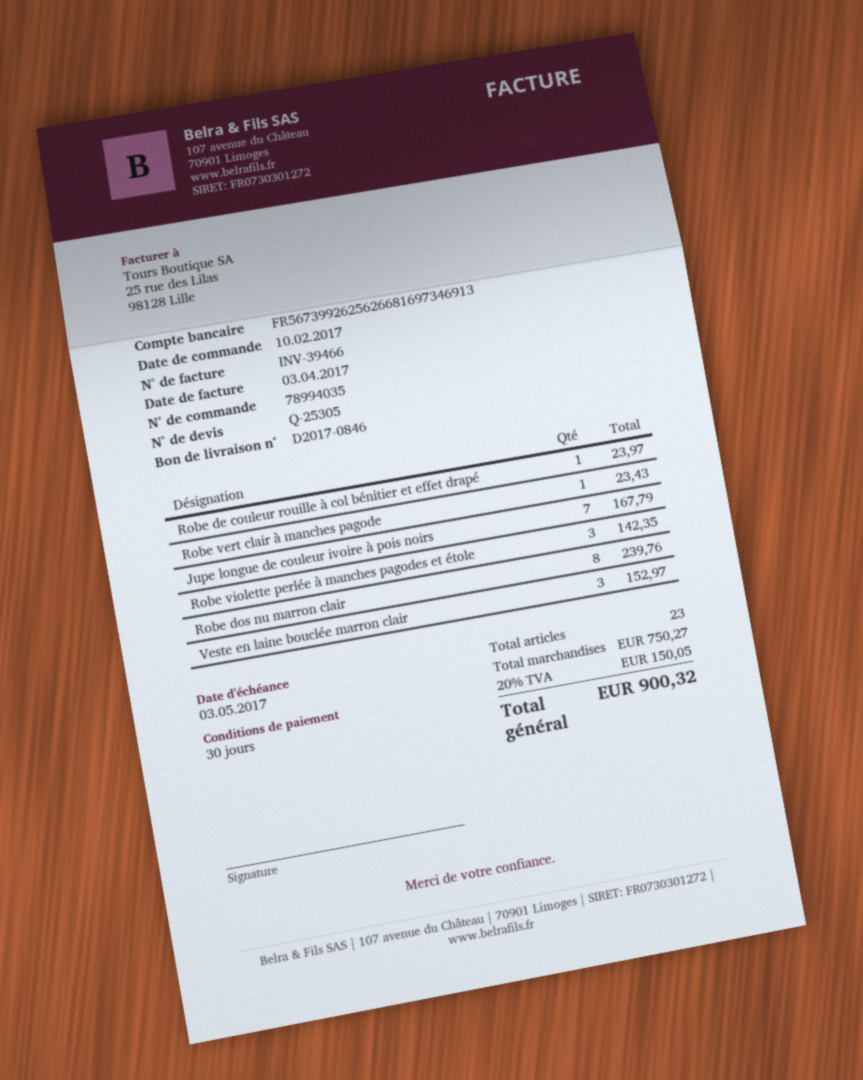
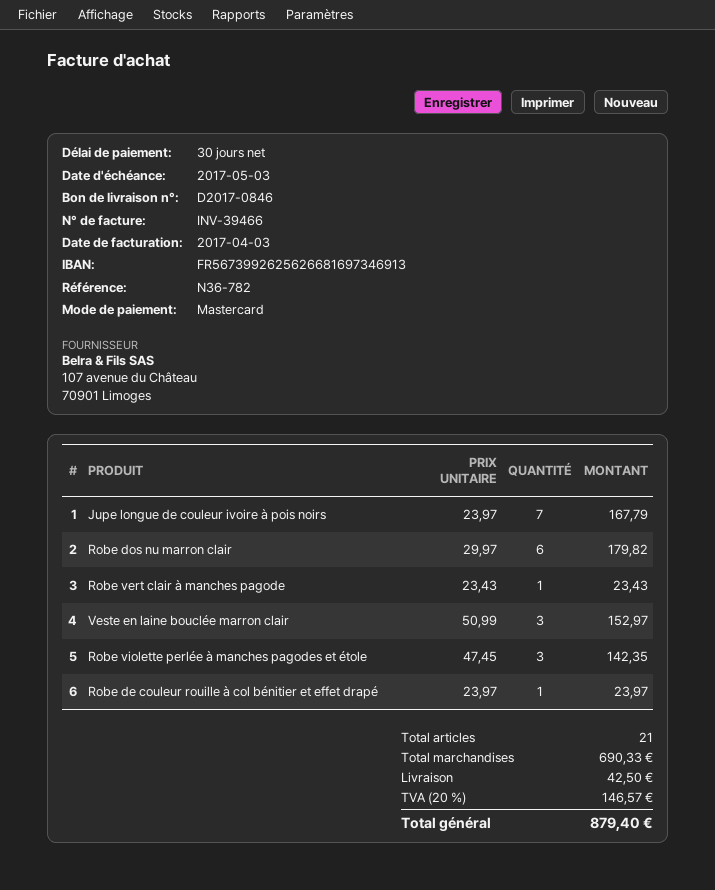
Robe dos nu marron clair: 8 for 239.76 -> 6 for 179.82
total quantity: 23 -> 21
subtotal: 750.27 -> 690.33
shipping: none -> 42.50
tax: 20% = 150.05 -> 20% = 146.57
total: 900.32 -> 879.40

